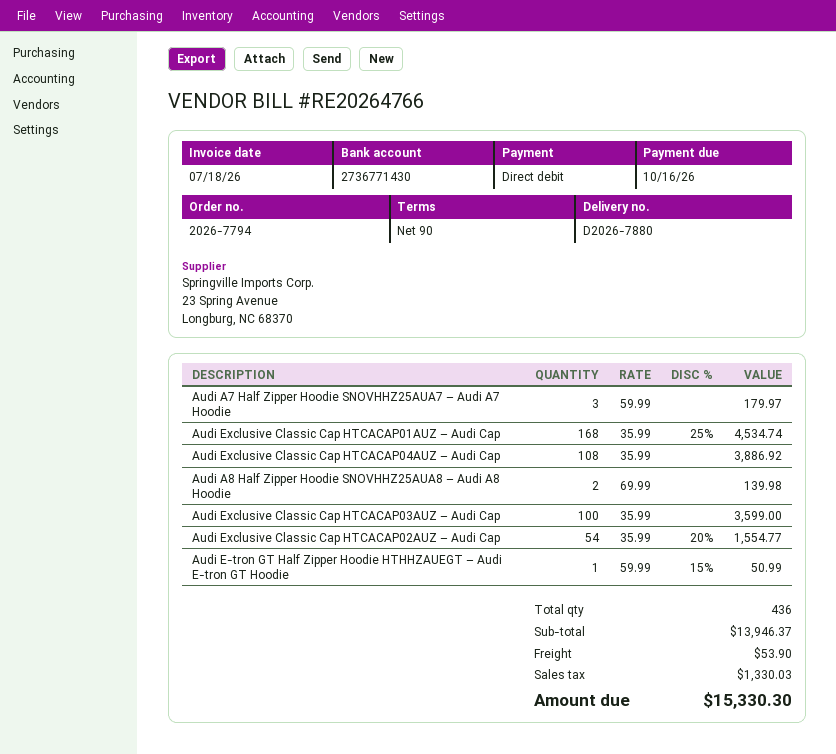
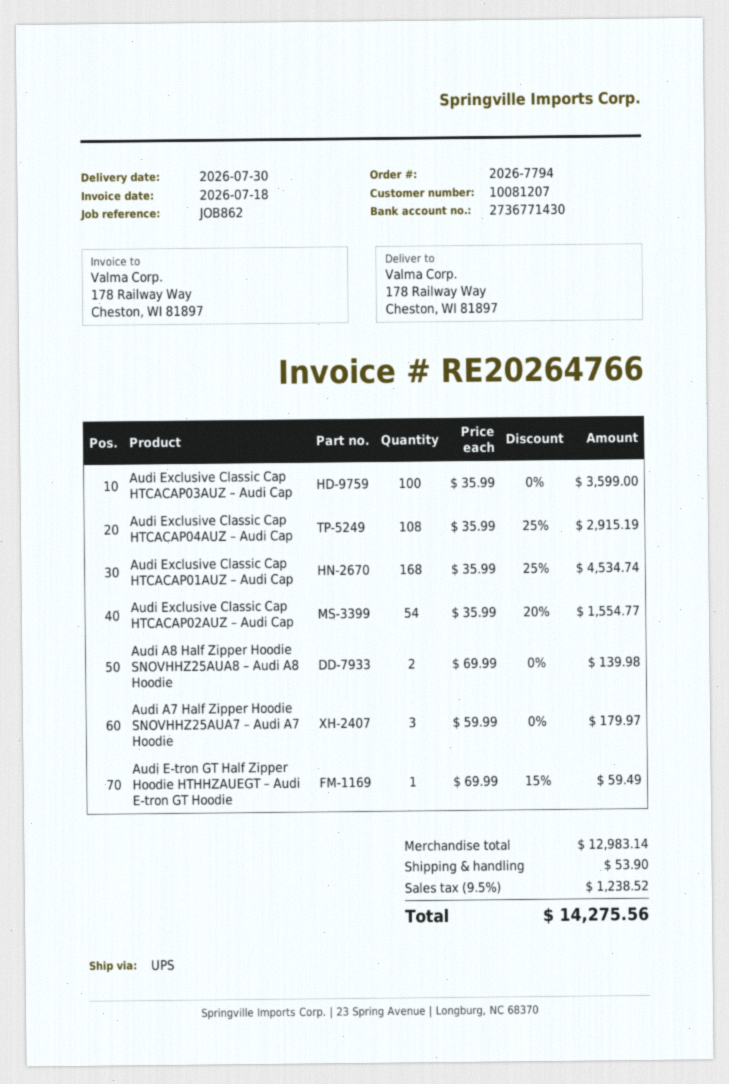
Audi Exclusive Classic Cap HTCACAP04AUZ – Audi Cap: 108 x 35.99 = 3886.92 -> 108 x 35.99 - 25% = 2915.19
Audi E-tron GT Half Zipper Hoodie HTHHZAUEGT – Audi E-tron GT Hoodie: 1 x 59.99 - 15% = 50.99 -> 1 x 69.99 - 15% = 59.49
subtotal: 13946.37 -> 12983.14
tax: 1330.03 -> 1238.52
total: 15330.30 -> 14275.56

